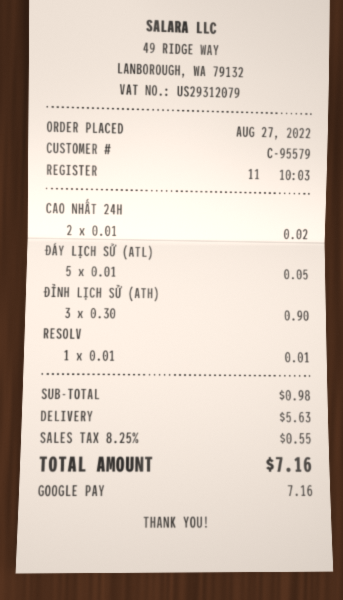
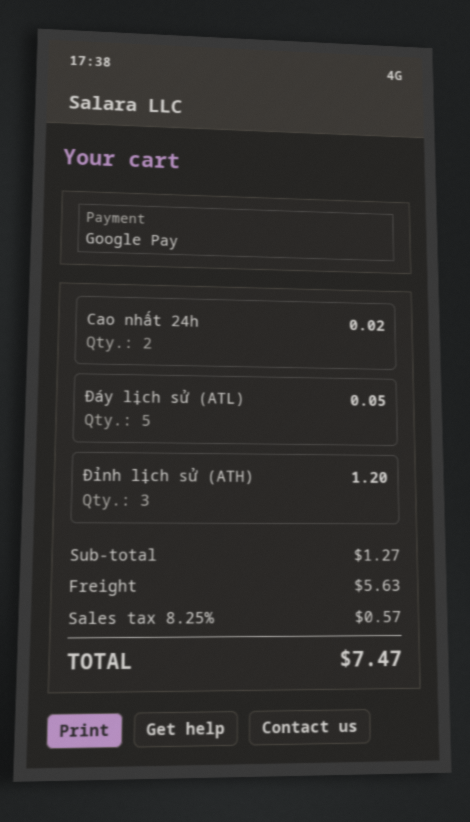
ĐỈNH LỊCH SỬ (ATH): 3 for 0.90 -> 3 for 1.20
RESOLV: 1 for 0.01 -> none
subtotal: 0.98 -> 1.27
tax: 8.25% = 0.55 -> 8.25% = 0.57
total: 7.16 -> 7.47

